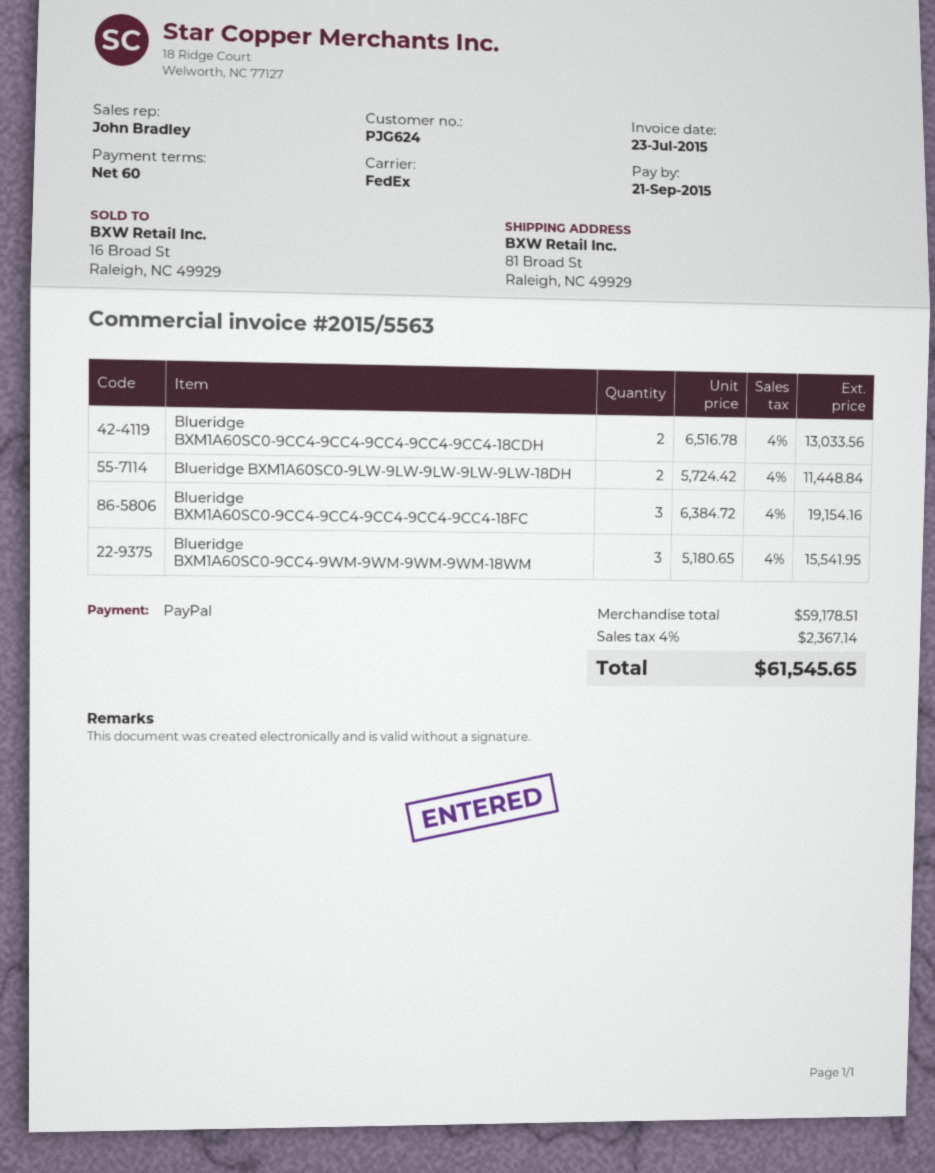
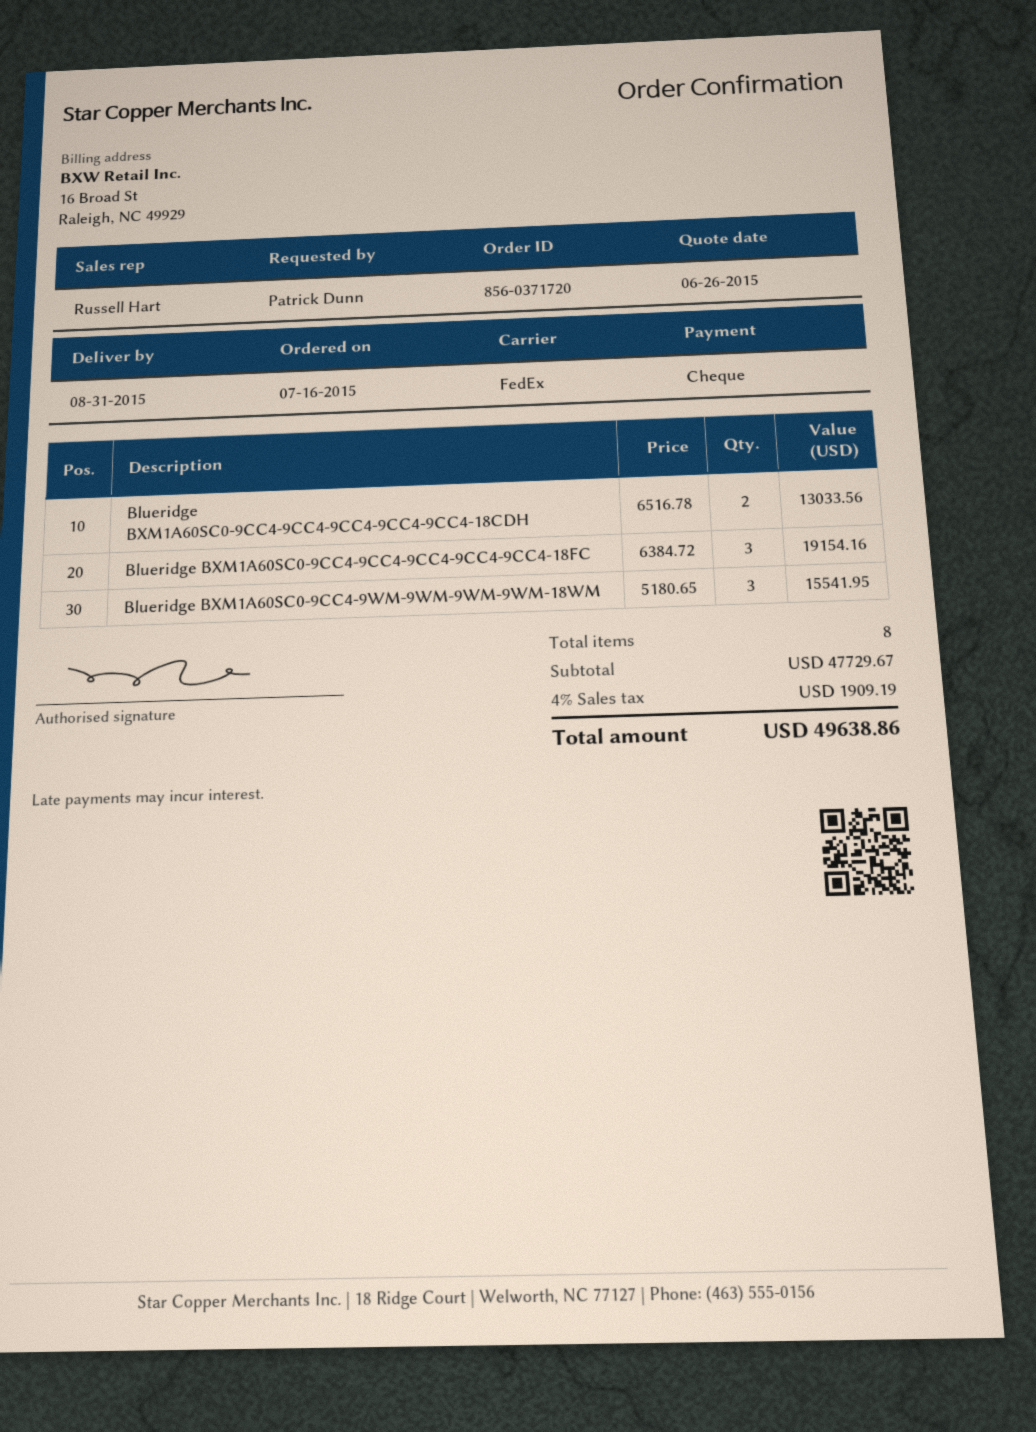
sales rep: John Bradley -> Russell Hart
payment method: PayPal -> cheque
Blueridge BXM1A60SC0-9LW-9LW-9LW-9LW-9LW-18DH: 2 x 5724.42 = 11448.84 -> none
subtotal: 59178.51 -> 47729.67
tax: 4% = 2367.14 -> 4% = 1909.19
total: 61545.65 -> 49638.86

